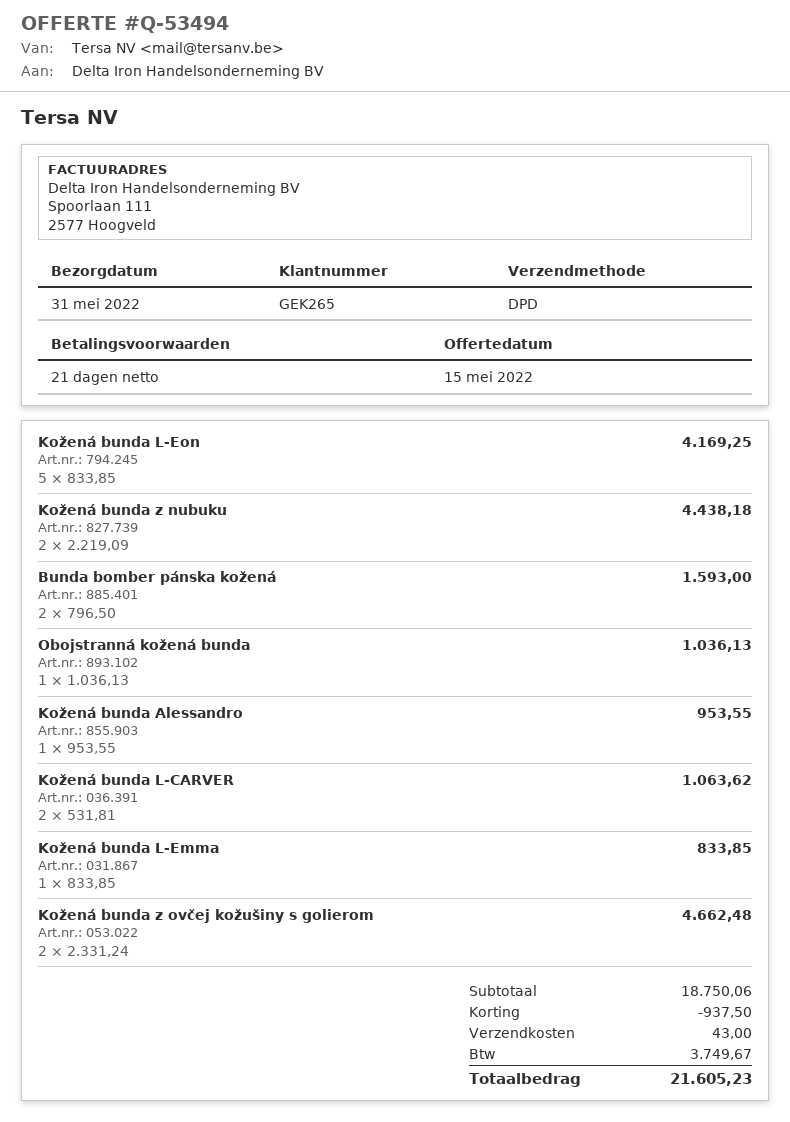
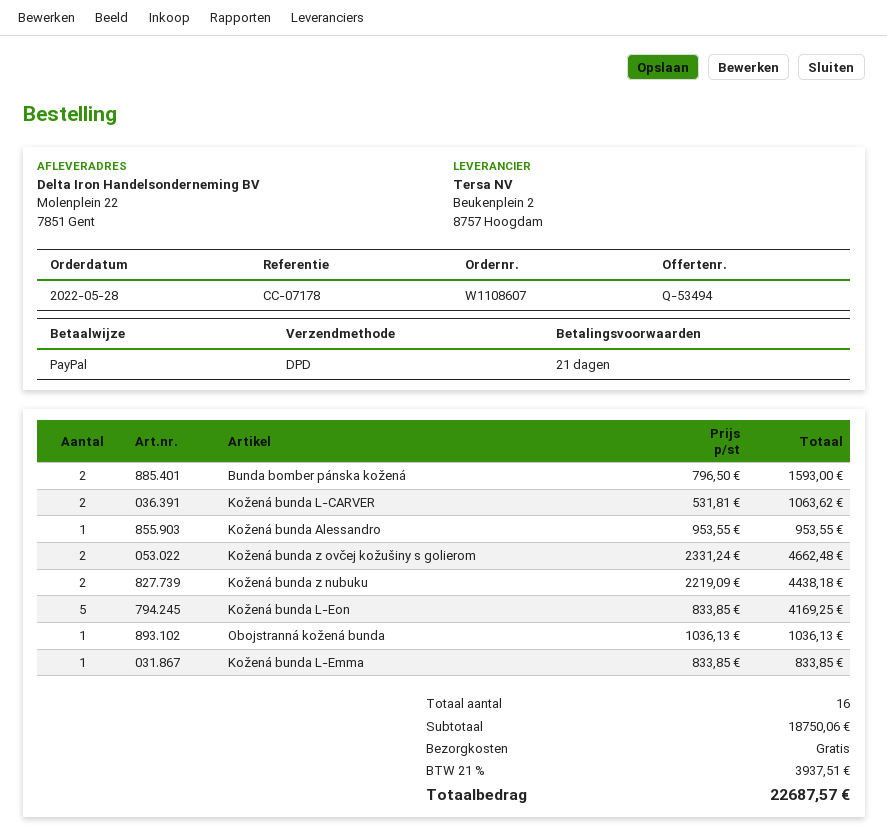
discount: 937.50 -> none
shipping: 43.00 -> 0.00
tax: 3749.67 -> 3937.51
total: 21605.23 -> 22687.57

